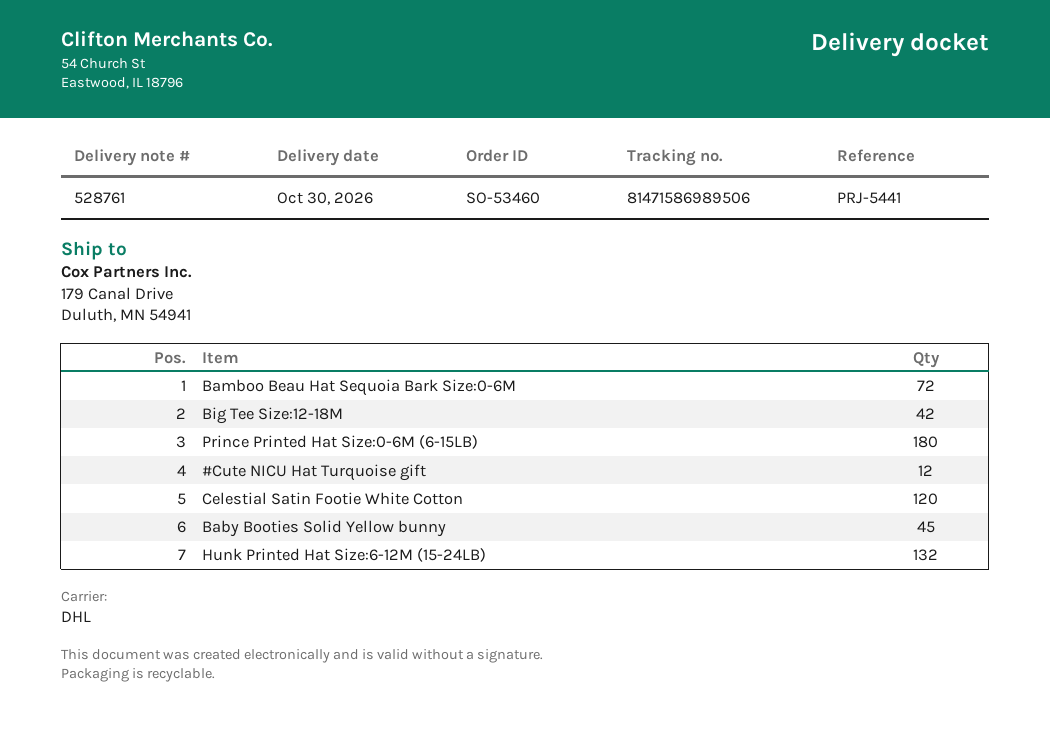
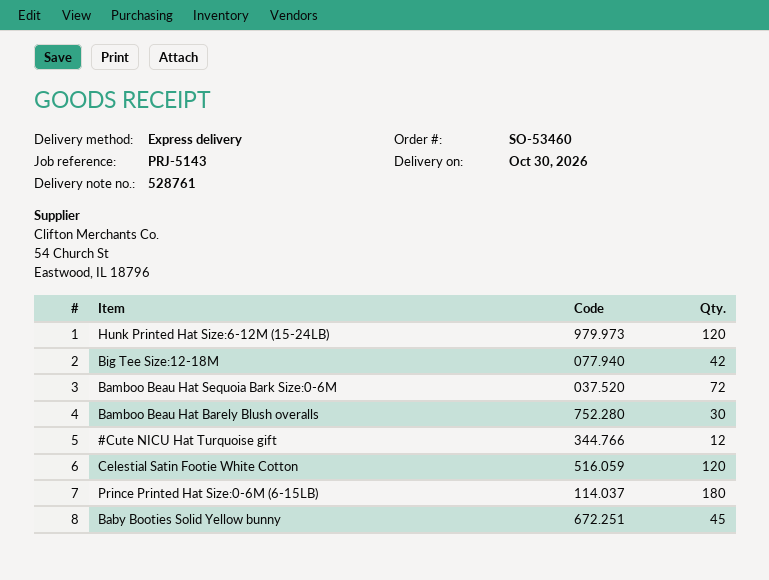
reference: PRJ-5441 -> PRJ-5143
shipping method: DHL -> express
Hunk Printed Hat Size:6-12M (15-24LB): 132 -> 120
Bamboo Beau Hat Barely Blush overalls: none -> 30

